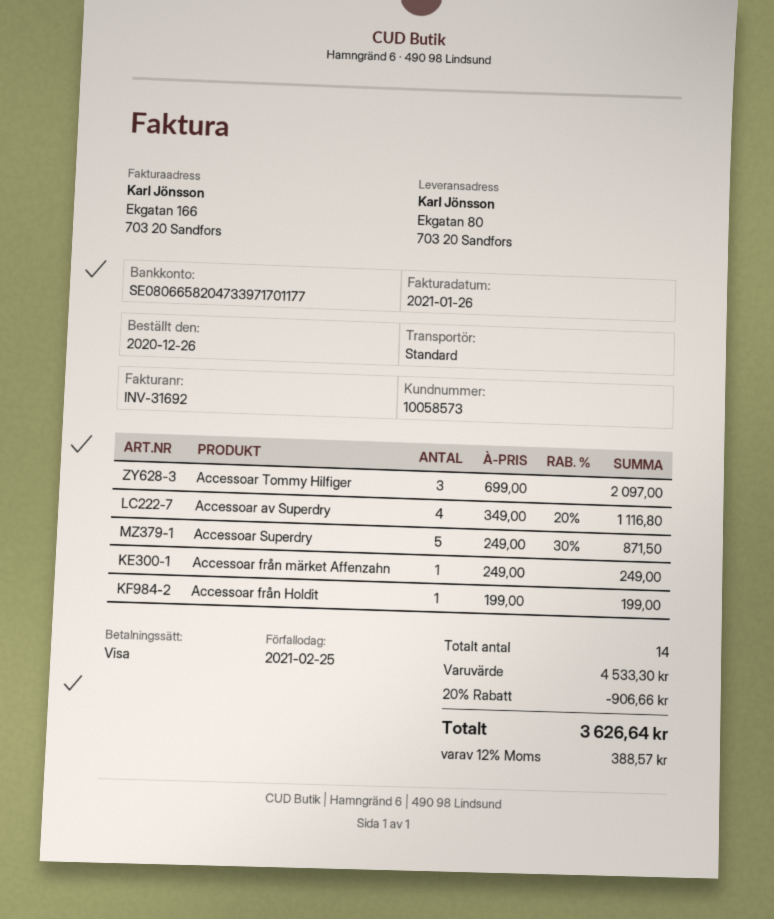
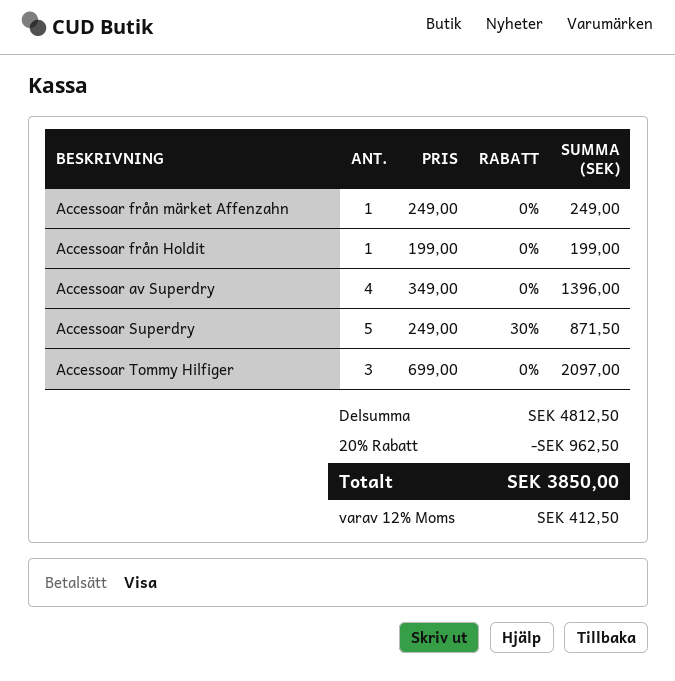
Accessoar av Superdry: 4 x 349.00 - 20% = 1116.80 -> 4 x 349.00 = 1396.00
subtotal: 4533.30 -> 4812.50
discount: 20% = 906.66 -> 20% = 962.50
tax: 12% = 388.57 -> 12% = 412.50
total: 3626.64 -> 3850.00

